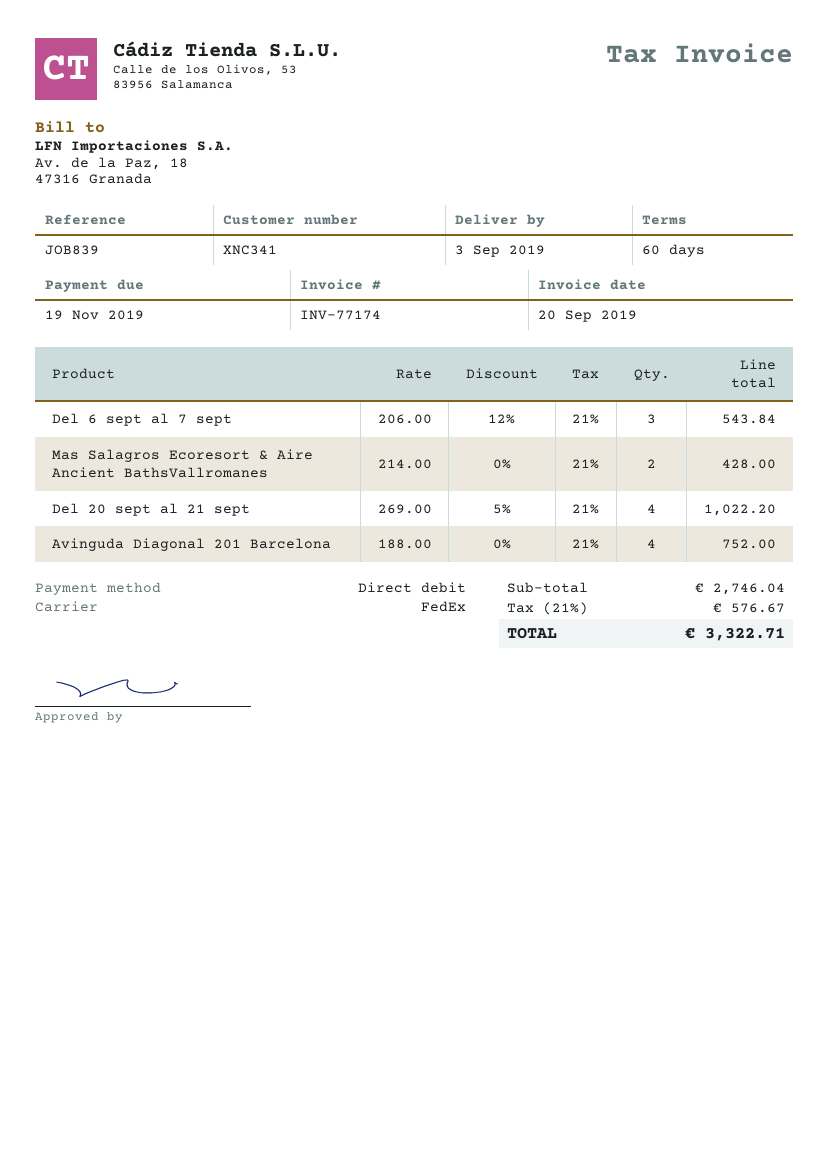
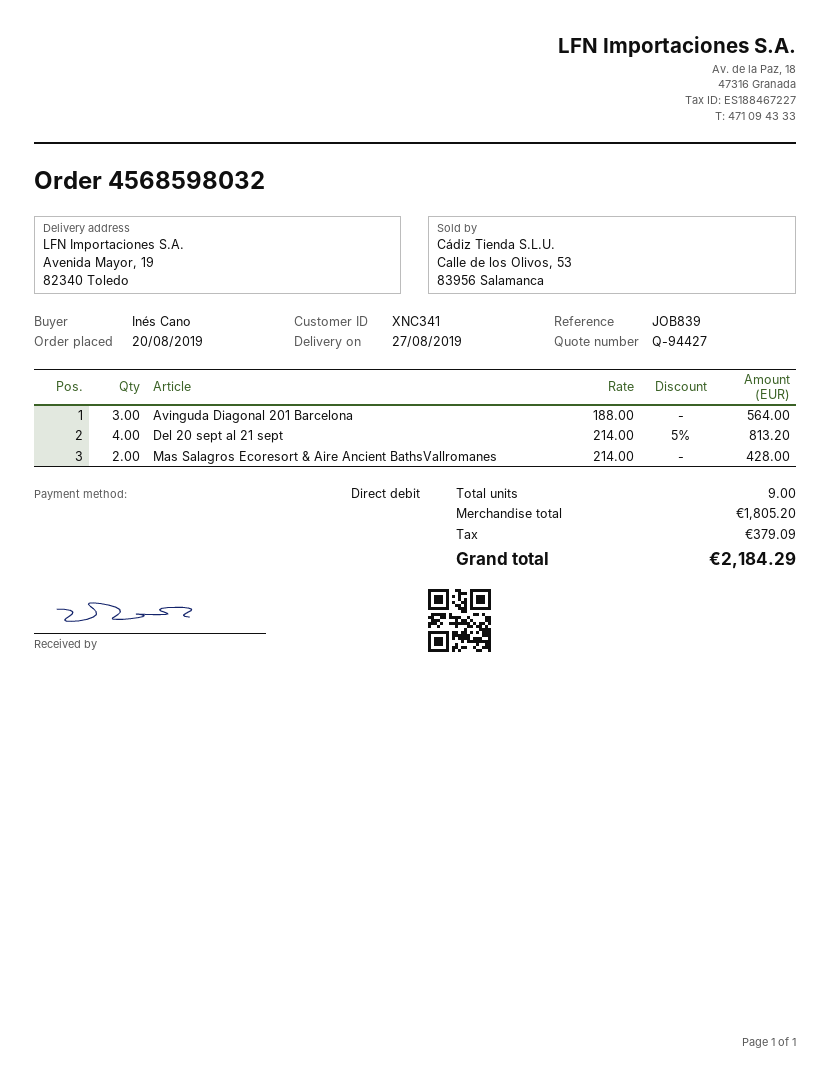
delivery date: 2019-09-03 -> 2019-08-27
Del 6 sept al 7 sept: 3 x 206.00 - 12% = 543.84 -> none
Del 20 sept al 21 sept: 4 x 269.00 - 5% = 1022.20 -> 4 x 214.00 - 5% = 813.20
Avinguda Diagonal 201 Barcelona: 4 x 188.00 = 752.00 -> 3 x 188.00 = 564.00
subtotal: 2746.04 -> 1805.20
tax: 576.67 -> 379.09
total: 3322.71 -> 2184.29

